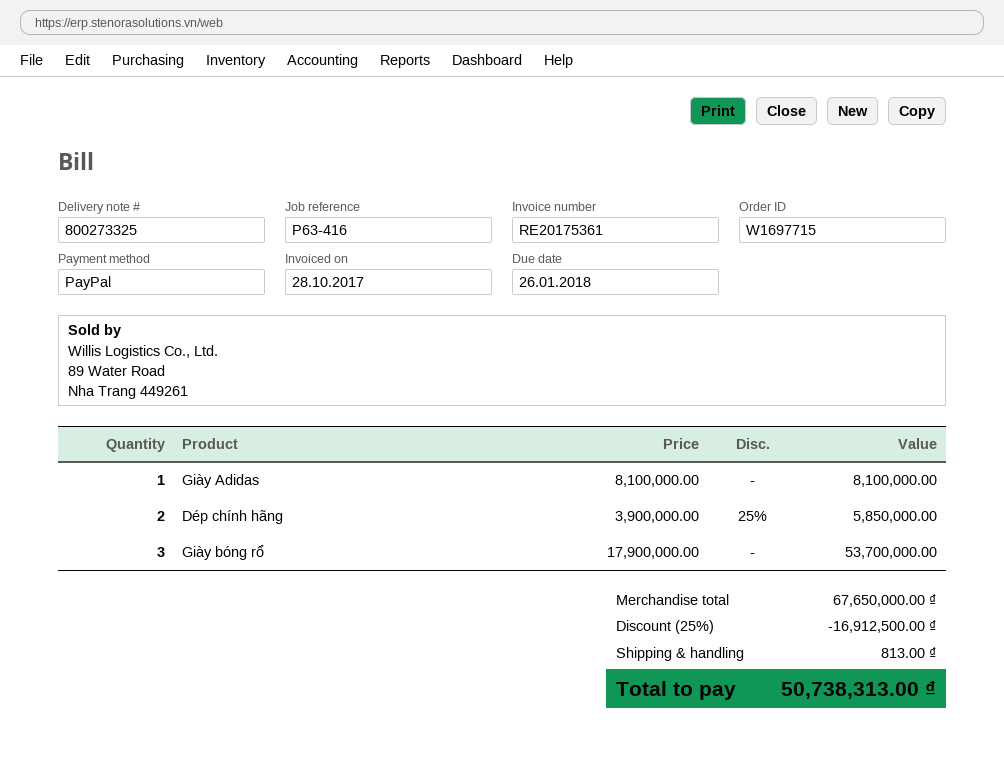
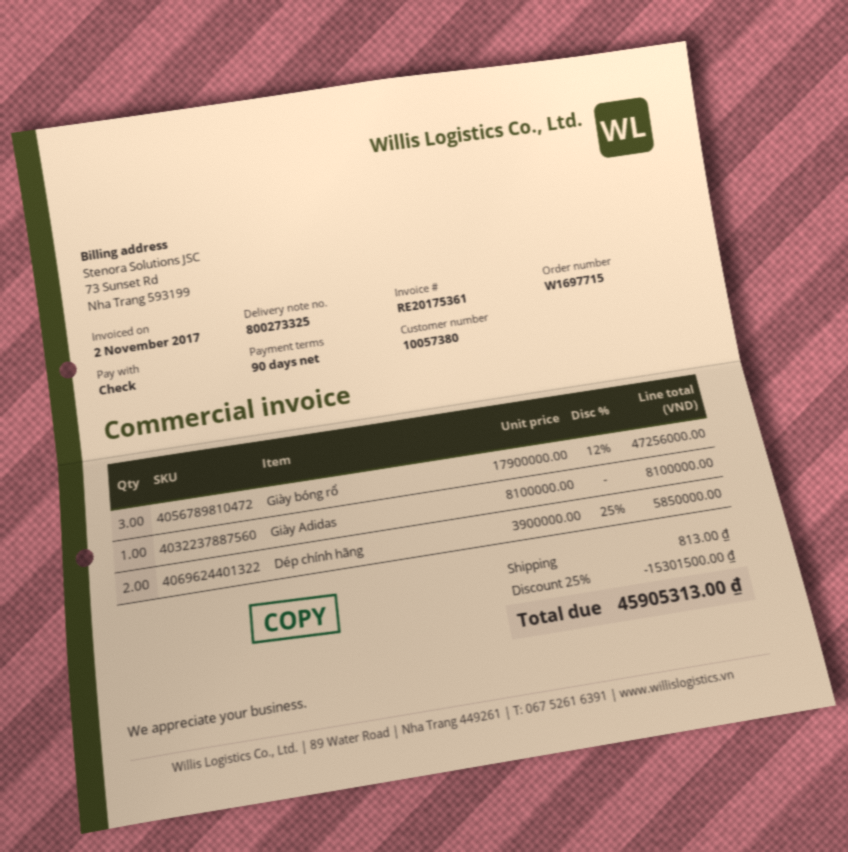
invoice date: 2017-10-28 -> 2017-11-02
payment method: PayPal -> cheque
Giày bóng rổ: 3 x 17900000.00 = 53700000.00 -> 3 x 17900000.00 - 12% = 47256000.00
discount: 25% = 16912500.00 -> 25% = 15301500.00
total: 50738313.00 -> 45905313.00

